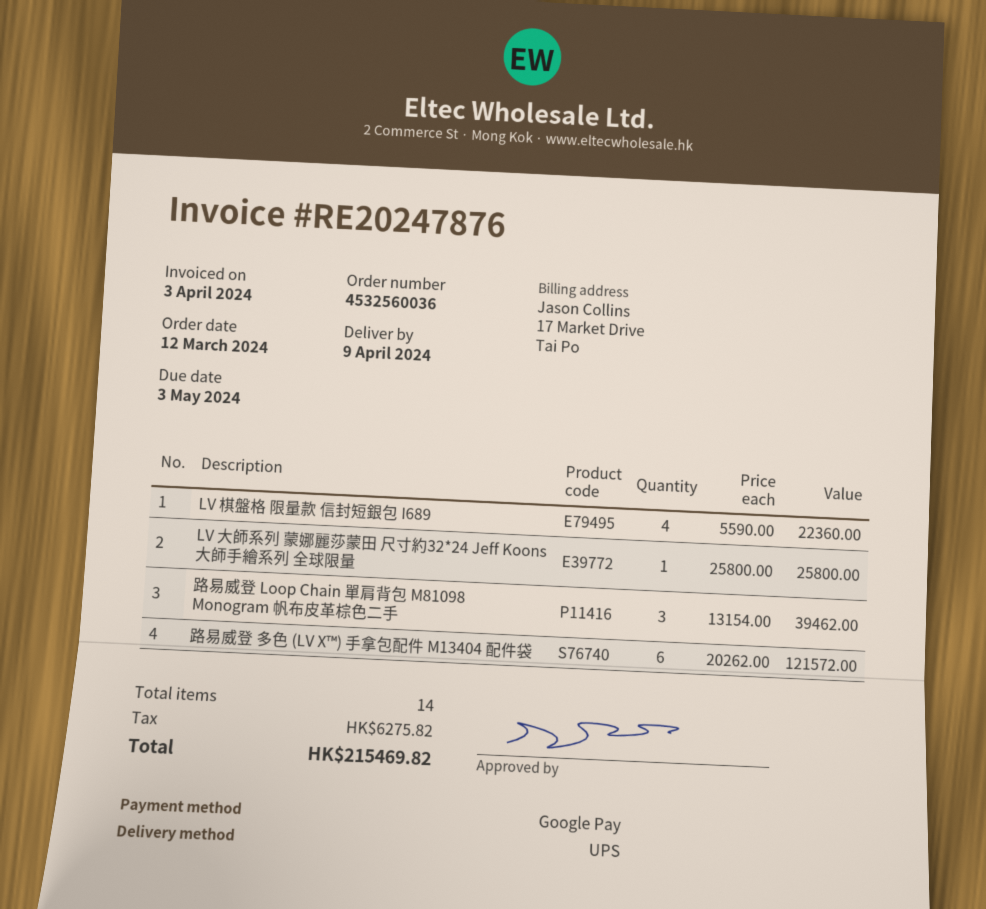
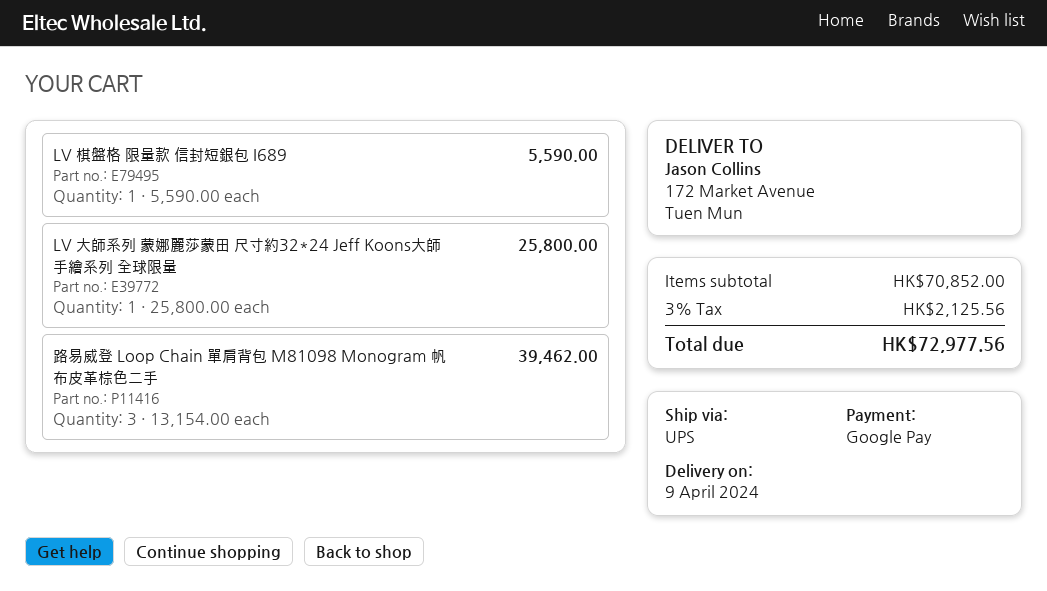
LV 棋盤格 限量款 信封短銀包 I689: 4 x 5590.00 = 22360.00 -> 1 x 5590.00 = 5590.00
路易威登 多色 (LV X™) 手拿包配件 M13404 配件袋: 6 x 20262.00 = 121572.00 -> none
tax: 6275.82 -> 2125.56
total: 215469.82 -> 72977.56

